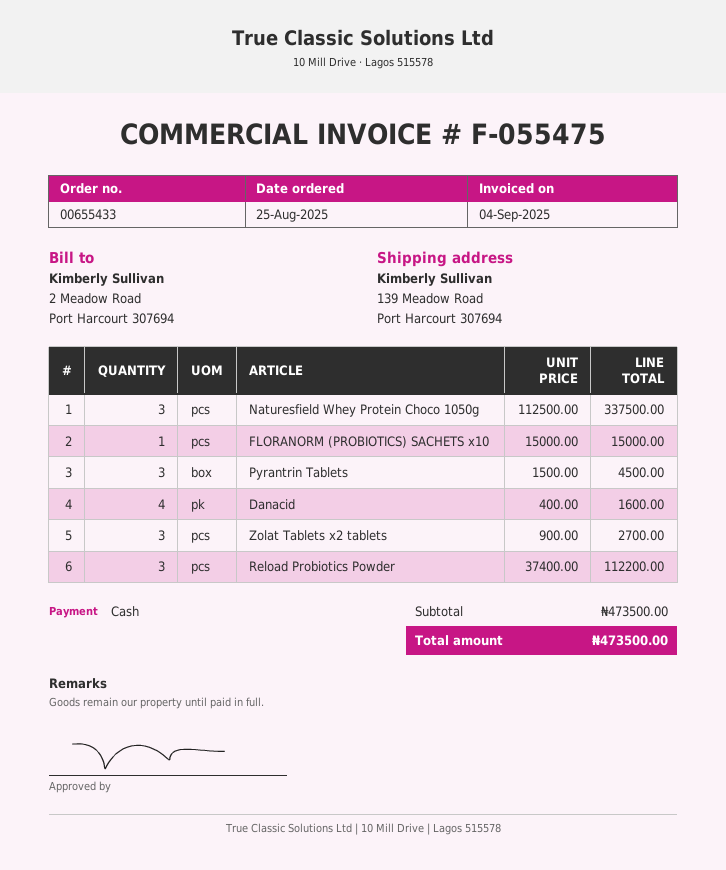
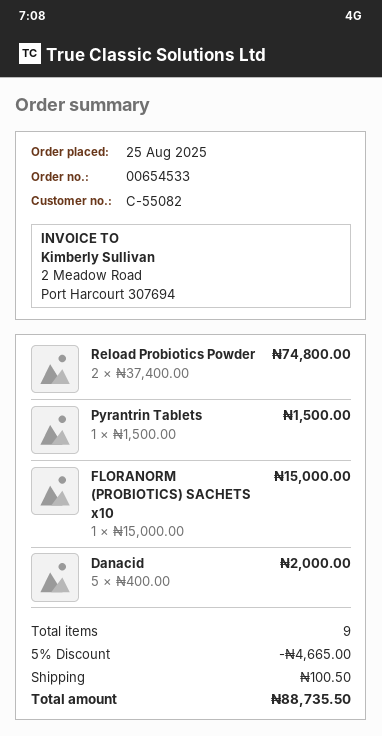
order number: 00655433 -> 00654533
Naturesfield Whey Protein Choco 1050g: 3 x 112500.00 = 337500.00 -> none
Pyrantrin Tablets: 3 x 1500.00 = 4500.00 -> 1 x 1500.00 = 1500.00
Danacid: 4 x 400.00 = 1600.00 -> 5 x 400.00 = 2000.00
Zolat Tablets x2 tablets: 3 x 900.00 = 2700.00 -> none
Reload Probiotics Powder: 3 x 37400.00 = 112200.00 -> 2 x 37400.00 = 74800.00
discount: none -> 5% = 4665.00
shipping: none -> 100.50
total: 473500.00 -> 88735.50

